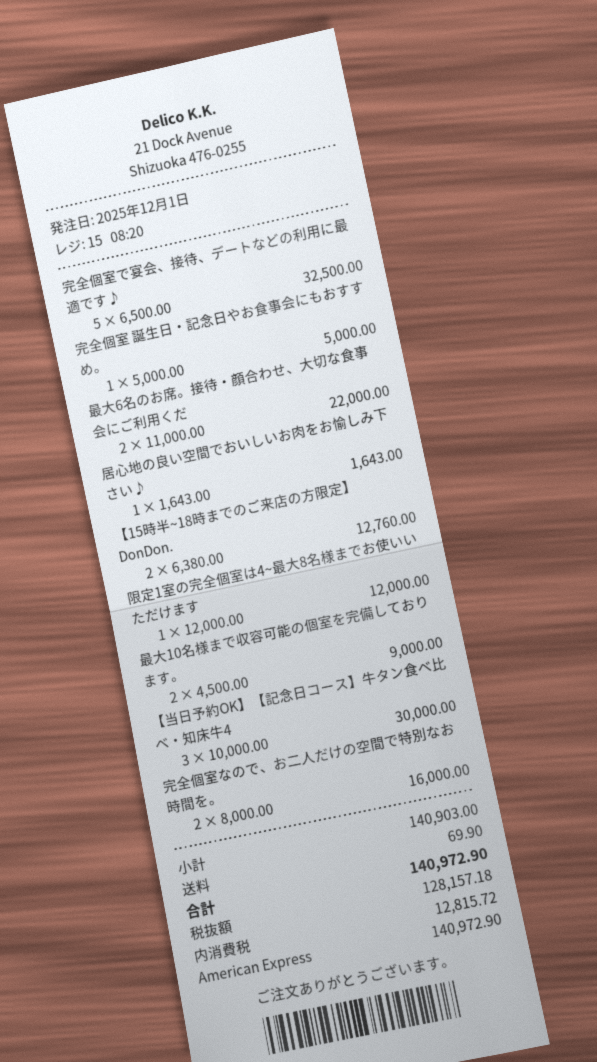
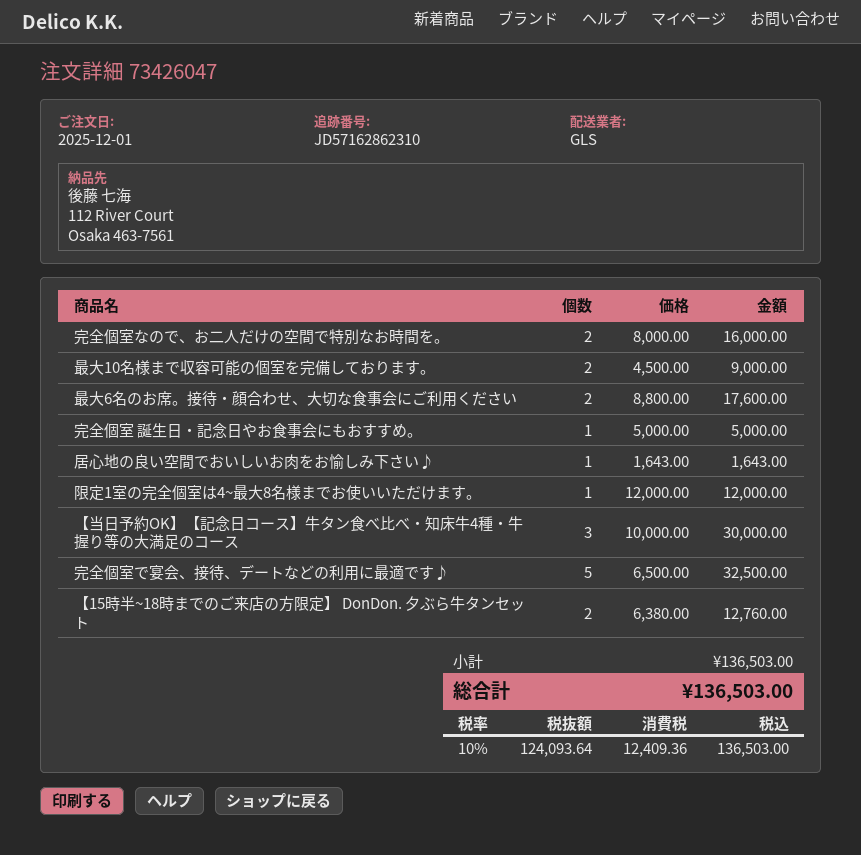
最大6名のお席。接待・顔合わせ、大切な食事会にご利用くだ: 2 x 11000.00 = 22000.00 -> 2 x 8800.00 = 17600.00
subtotal: 140903.00 -> 136503.00
shipping: 69.90 -> none
net: 128157.18 -> 124093.64
tax: 12815.72 -> 12409.36
total: 140972.90 -> 136503.00

